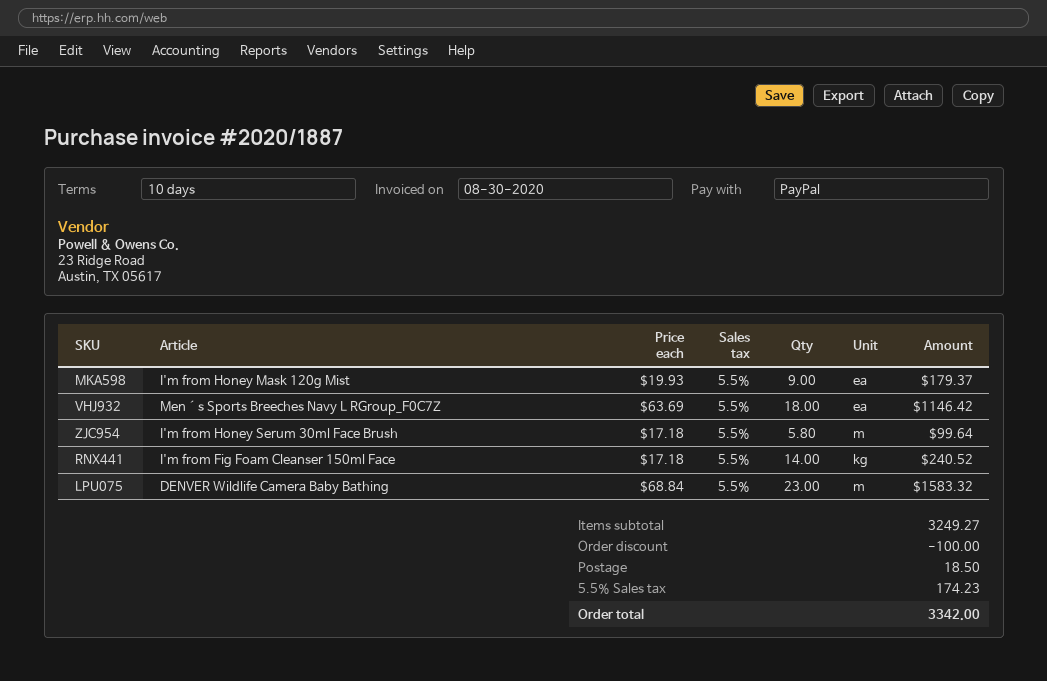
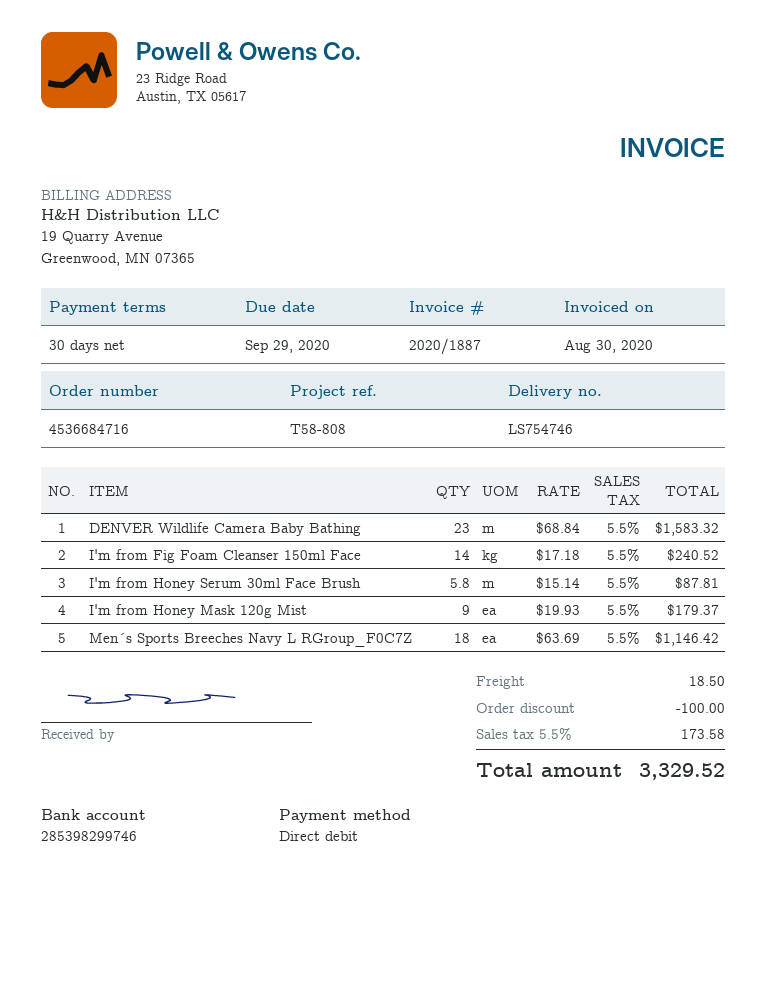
payment terms: 10 days -> 30 days
payment method: PayPal -> direct debit
I'm from Honey Serum 30ml Face Brush: 5.8 x 17.18 = 99.64 -> 5.8 x 15.14 = 87.81
tax: 5.5% = 174.23 -> 5.5% = 173.58
total: 3342.00 -> 3329.52

